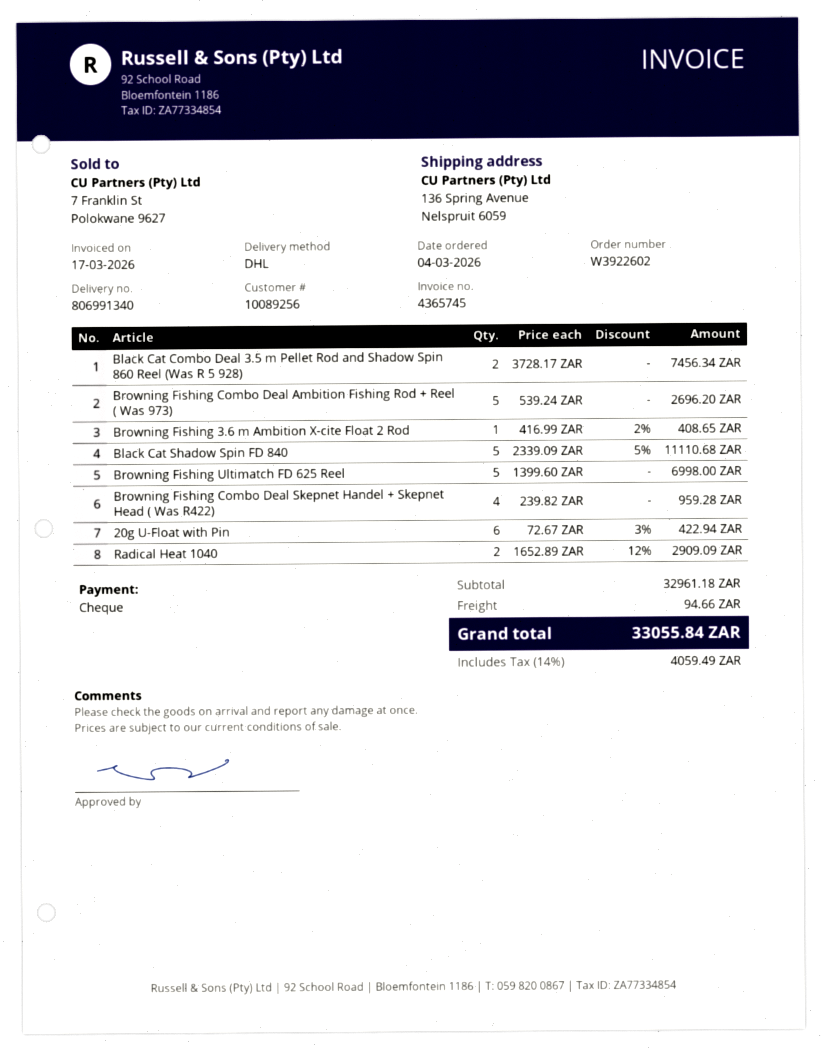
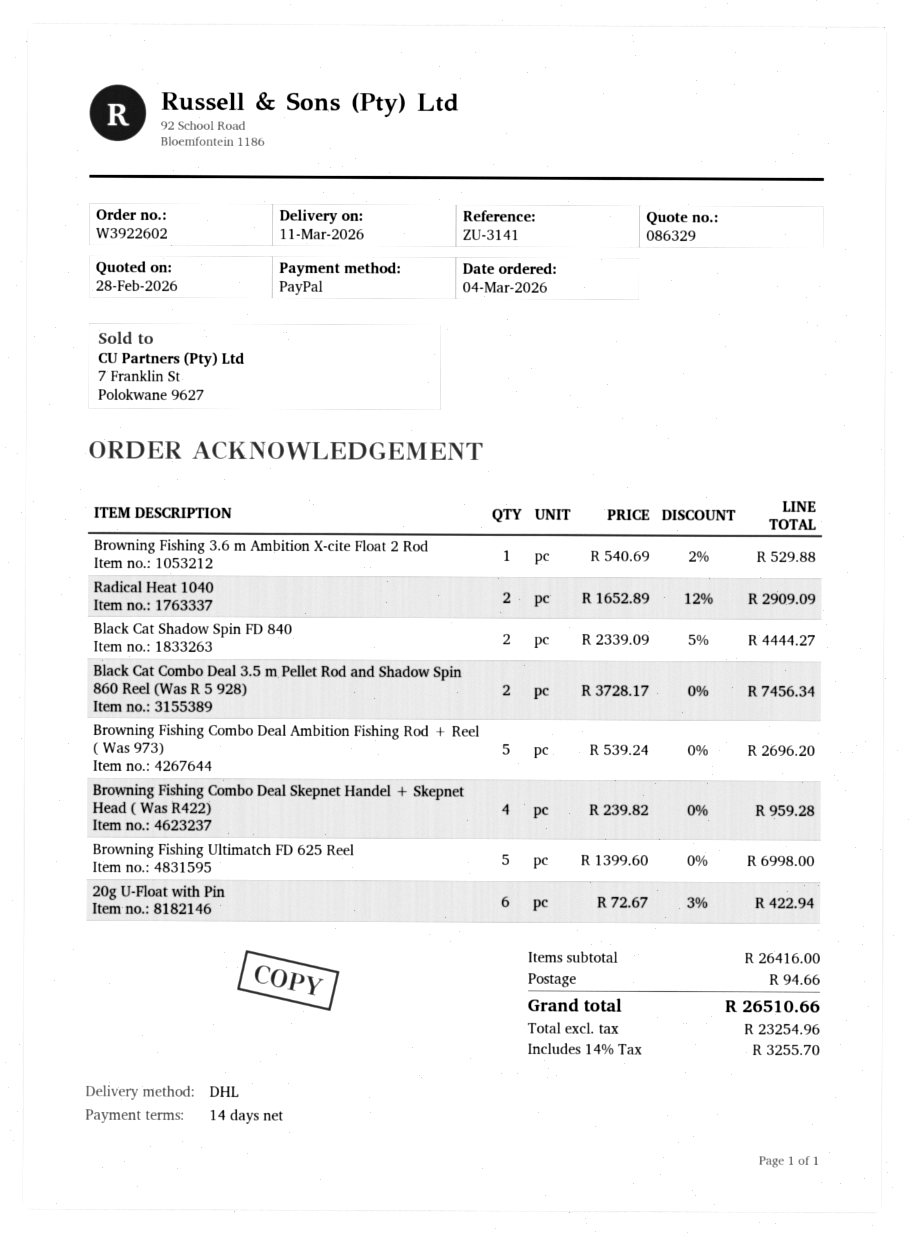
payment method: cheque -> PayPal
Browning Fishing 3.6 m Ambition X-cite Float 2 Rod: 1 x 416.99 - 2% = 408.65 -> 1 x 540.69 - 2% = 529.88
Black Cat Shadow Spin FD 840: 5 x 2339.09 - 5% = 11110.68 -> 2 x 2339.09 - 5% = 4444.27
subtotal: 32961.18 -> 26416.00
tax: 14% = 4059.49 -> 14% = 3255.70
total: 33055.84 -> 26510.66

